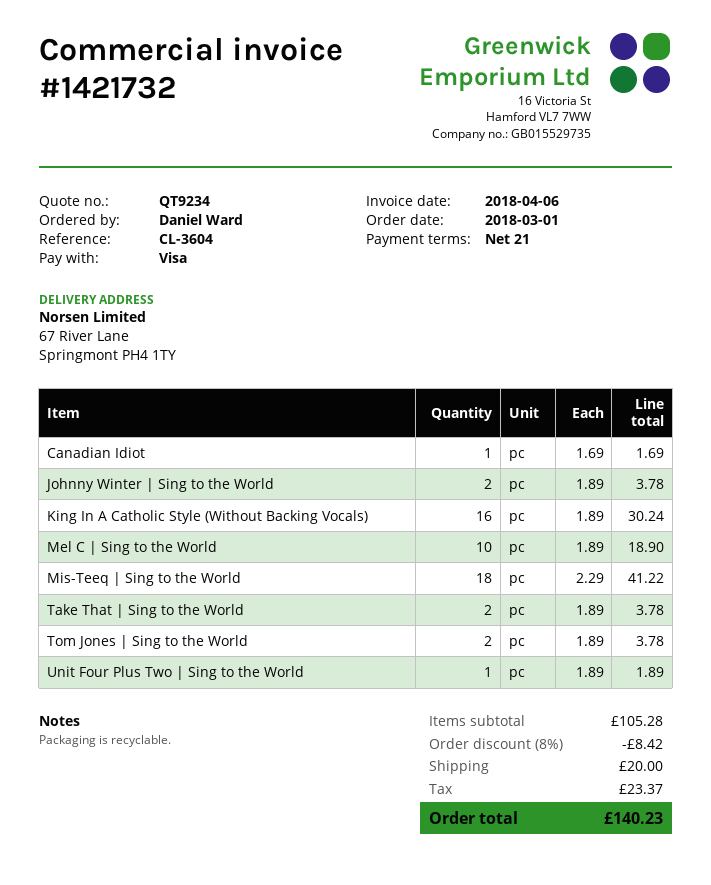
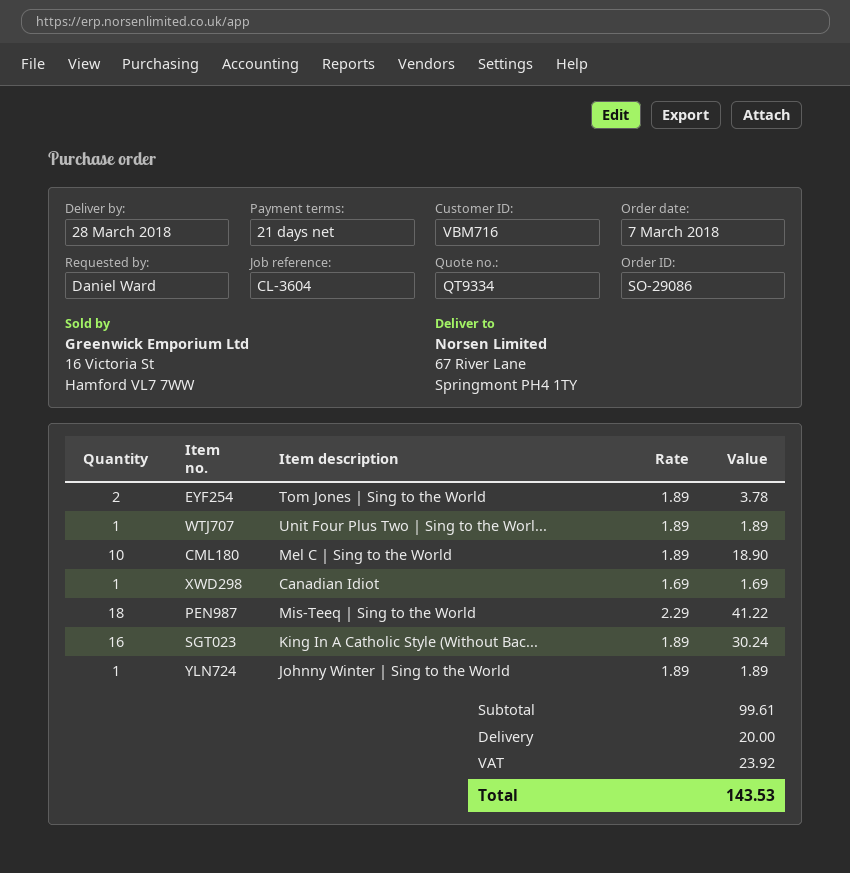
quote number: QT9234 -> QT9334
order date: 2018-03-01 -> 2018-03-07
Johnny Winter | Sing to the World: 2 x 1.89 = 3.78 -> 1 x 1.89 = 1.89
Take That | Sing to the World: 2 x 1.89 = 3.78 -> none
subtotal: 105.28 -> 99.61
discount: 8% = 8.42 -> none
tax: 23.37 -> 23.92
total: 140.23 -> 143.53

